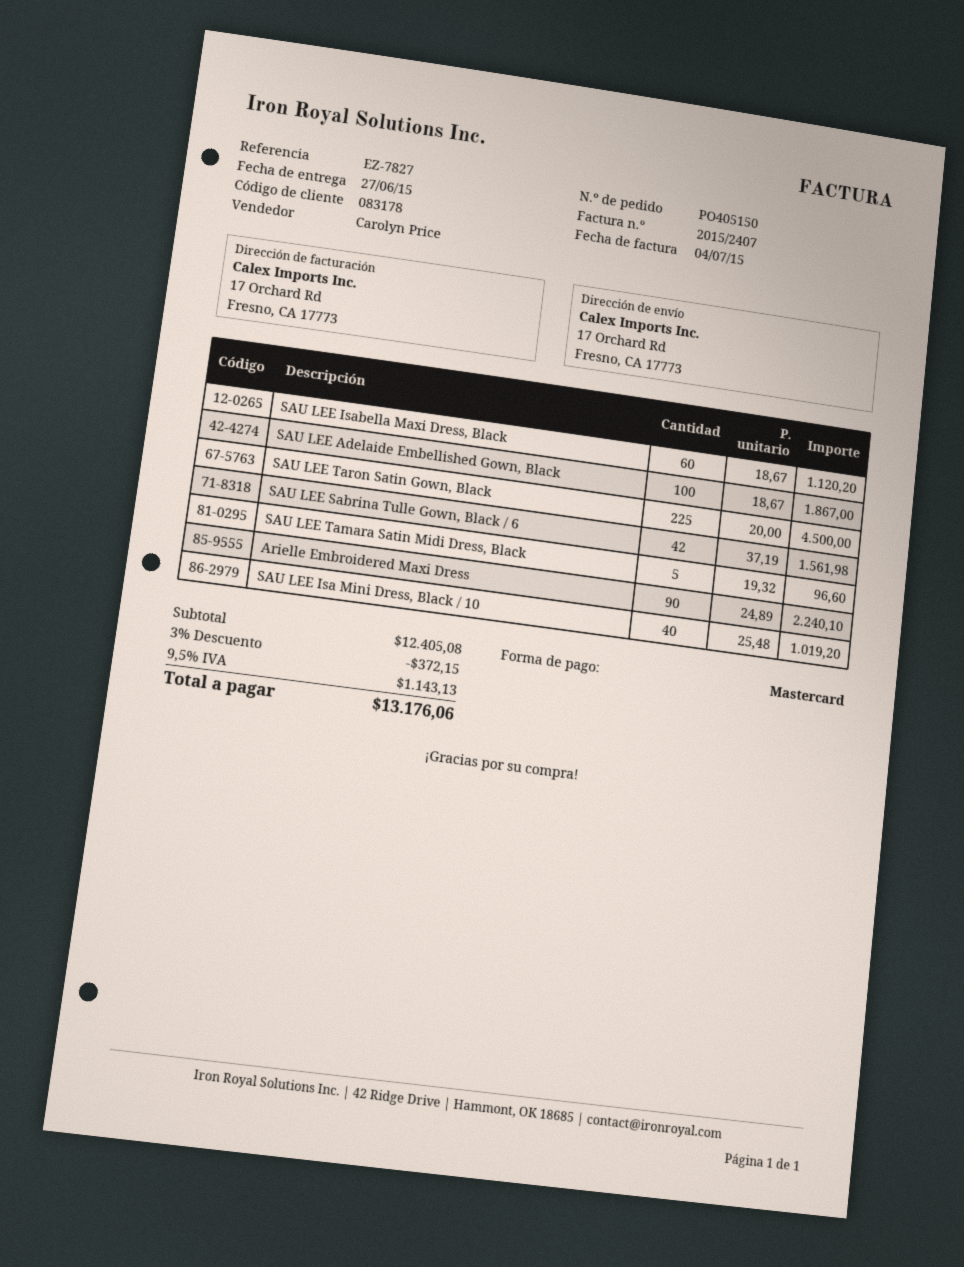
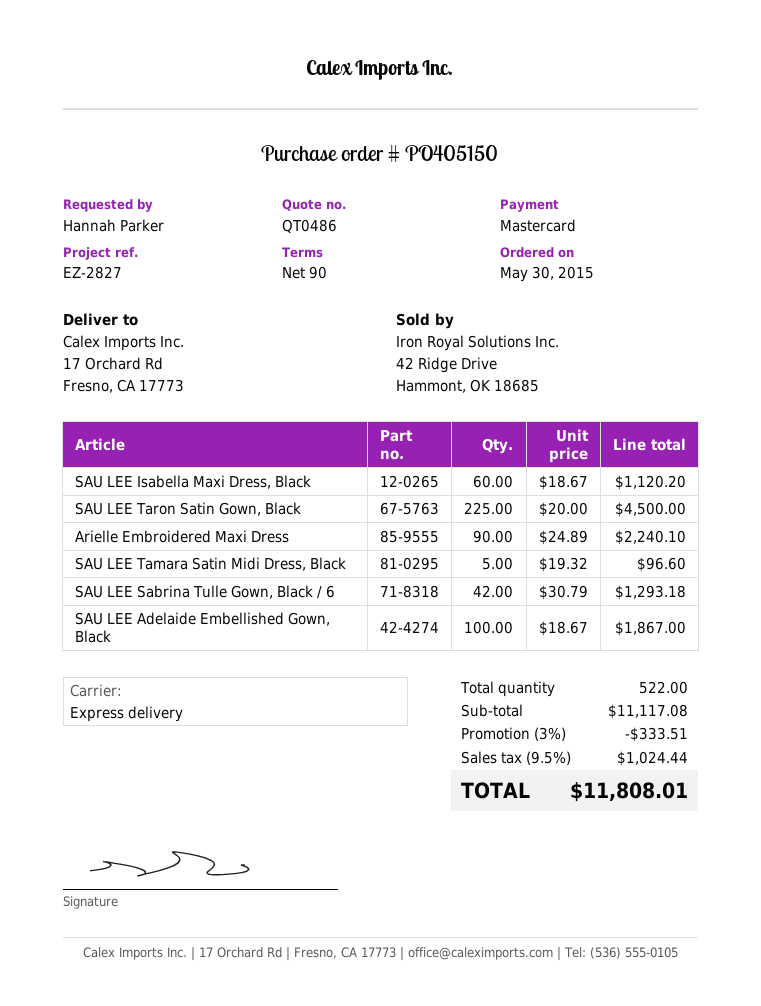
reference: EZ-7827 -> EZ-2827
SAU LEE Sabrina Tulle Gown, Black / 6: 42 x 37.19 = 1561.98 -> 42 x 30.79 = 1293.18
SAU LEE Isa Mini Dress, Black / 10: 40 x 25.48 = 1019.20 -> none
subtotal: 12405.08 -> 11117.08
discount: 3% = 372.15 -> 3% = 333.51
tax: 9.5% = 1143.13 -> 9.5% = 1024.44
total: 13176.06 -> 11808.01

